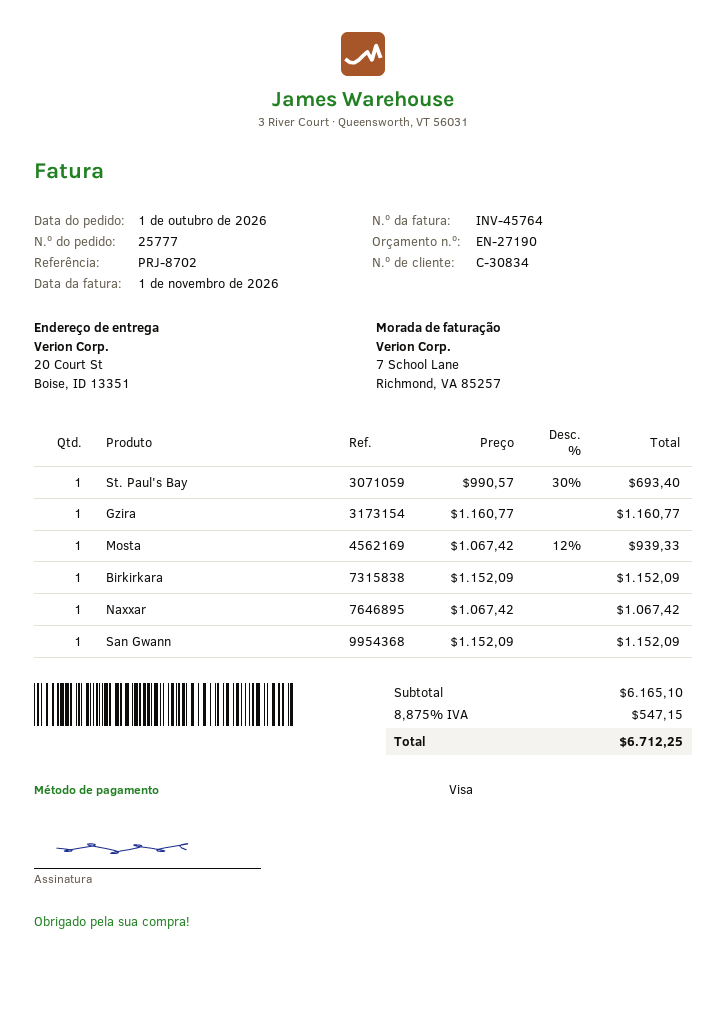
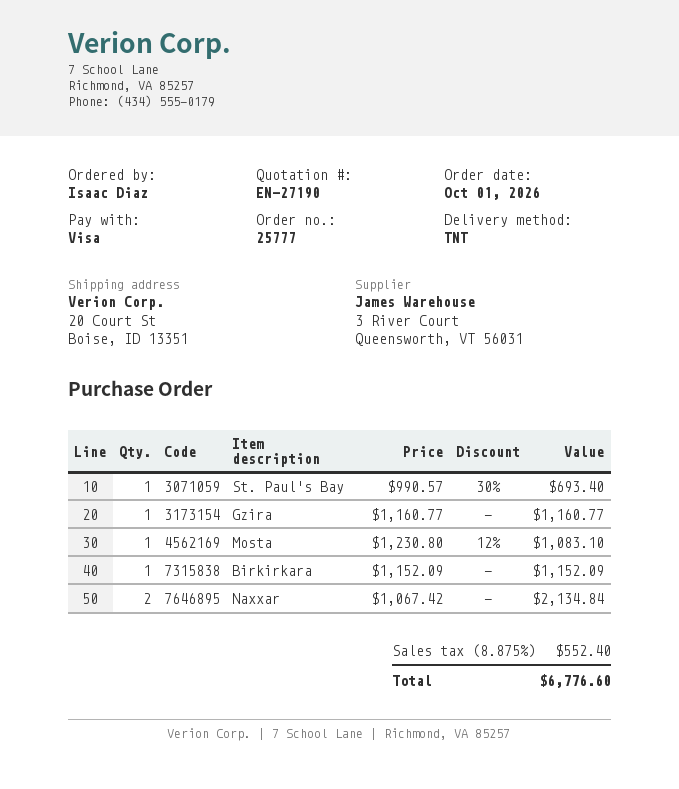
Mosta: 1 x 1067.42 - 12% = 939.33 -> 1 x 1230.80 - 12% = 1083.10
Naxxar: 1 x 1067.42 = 1067.42 -> 2 x 1067.42 = 2134.84
San Gwann: 1 x 1152.09 = 1152.09 -> none
tax: 8.875% = 547.15 -> 8.875% = 552.40
total: 6712.25 -> 6776.60

